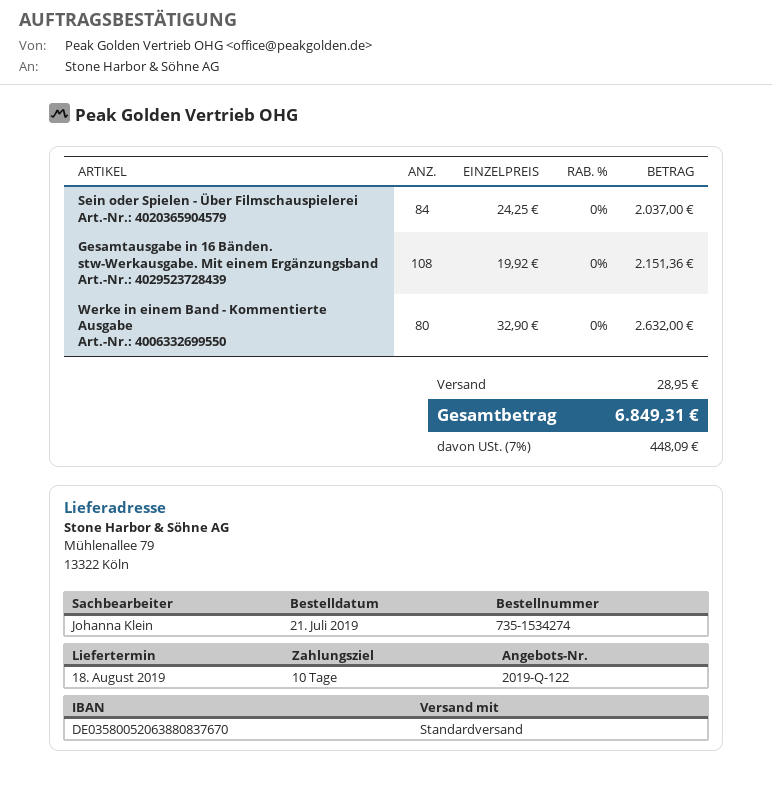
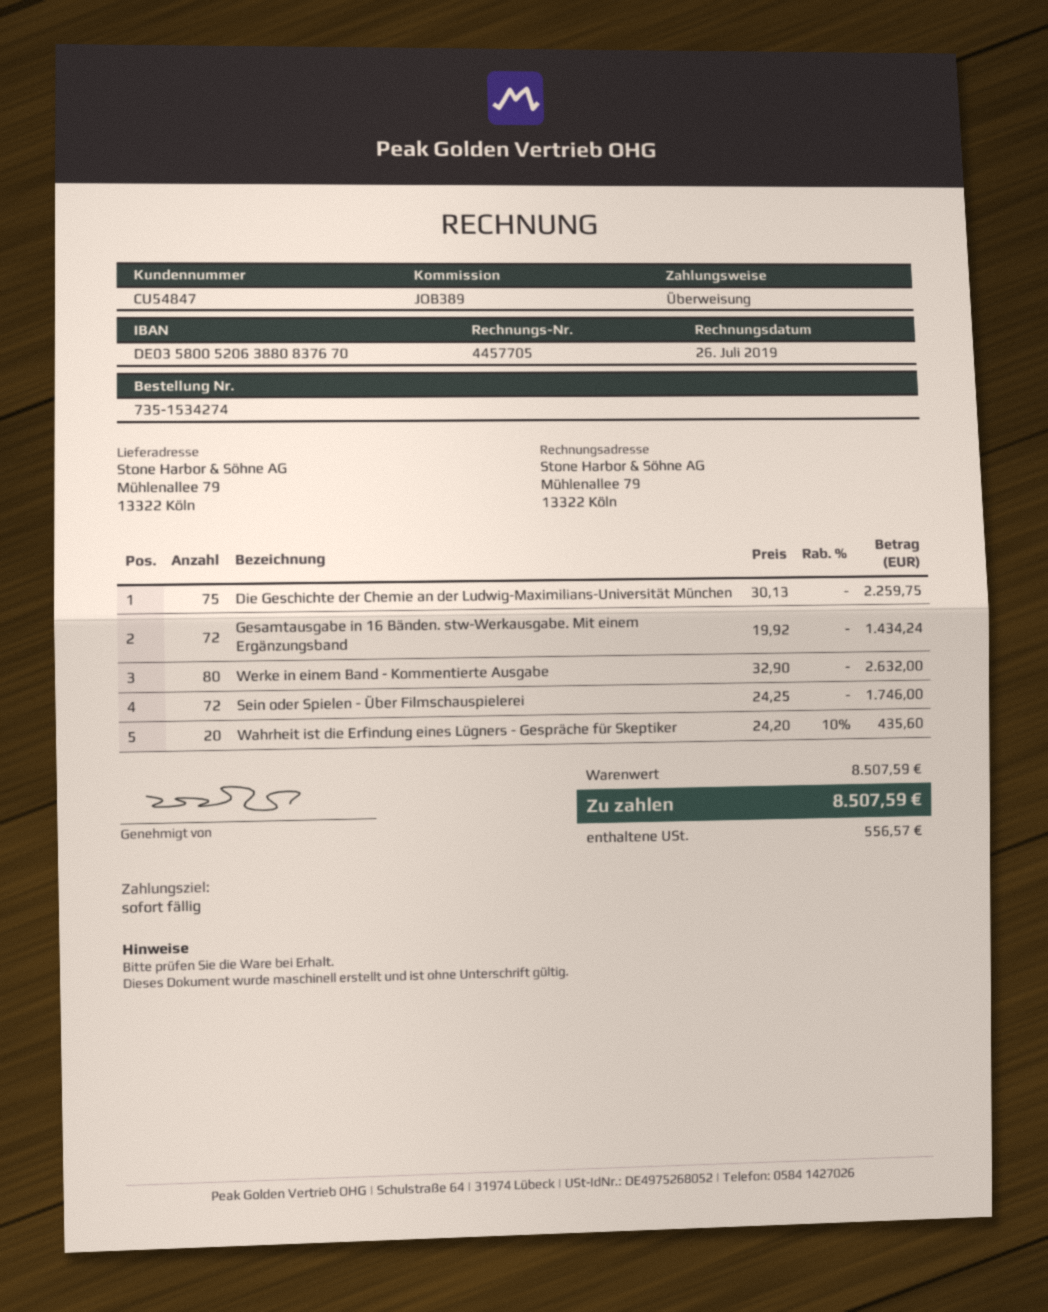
payment terms: 10 days -> on receipt
Sein oder Spielen - Über Filmschauspielerei: 84 x 24.25 = 2037.00 -> 72 x 24.25 = 1746.00
Gesamtausgabe in 16 Bänden. stw-Werkausgabe. Mit einem Ergänzungsband: 108 x 19.92 = 2151.36 -> 72 x 19.92 = 1434.24
Die Geschichte der Chemie an der Ludwig-Maximilians-Universität München: none -> 75 x 30.13 = 2259.75
Wahrheit ist die Erfindung eines Lügners - Gespräche für Skeptiker: none -> 20 x 24.20 - 10% = 435.60
shipping: 28.95 -> none
tax: 448.09 -> 556.57
total: 6849.31 -> 8507.59

